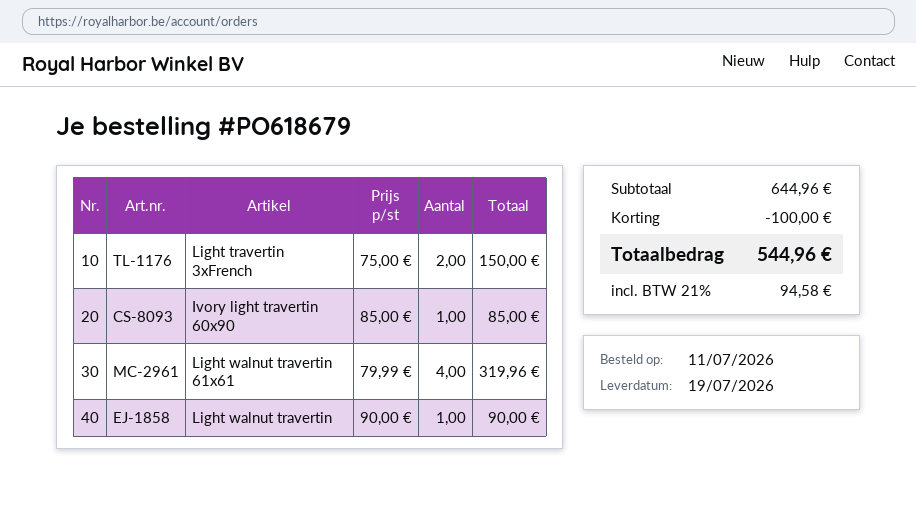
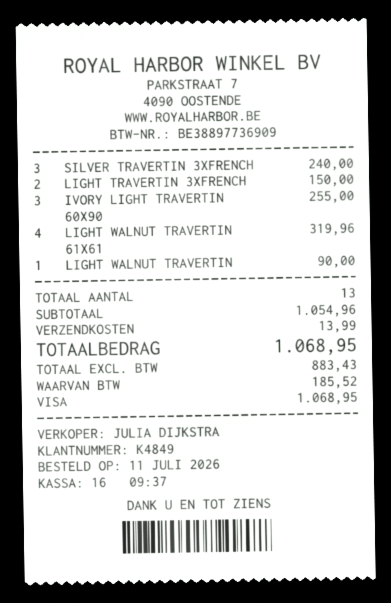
Ivory light travertin 60x90: 1 for 85.00 -> 3 for 255.00
SILVER TRAVERTIN 3XFRENCH: none -> 3 for 240.00
subtotal: 644.96 -> 1054.96
discount: 100.00 -> none
shipping: none -> 13.99
tax: 94.58 -> 185.52
total: 544.96 -> 1068.95

